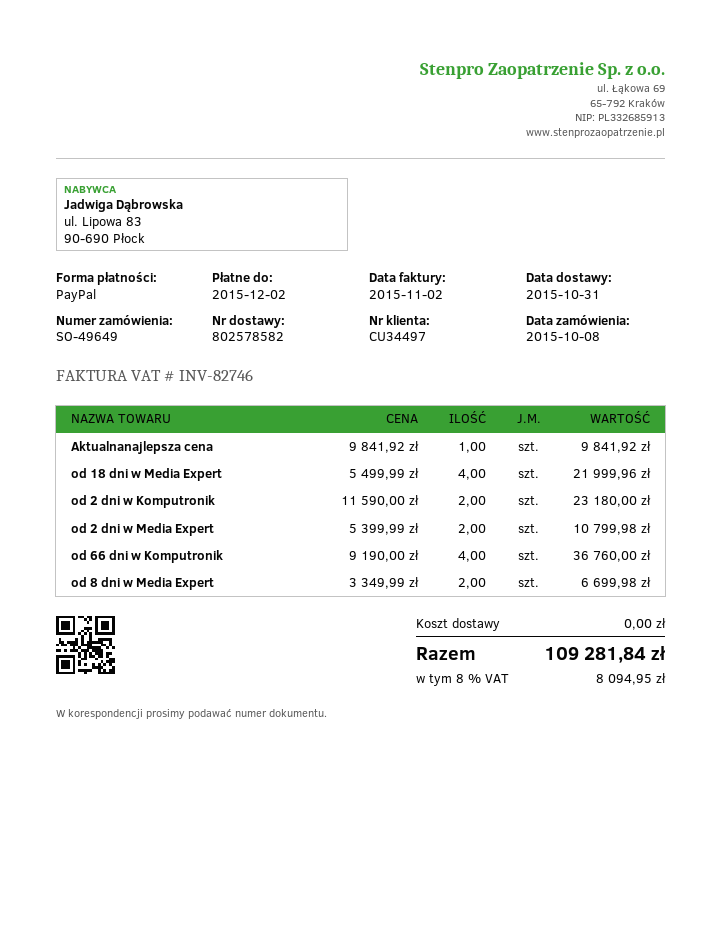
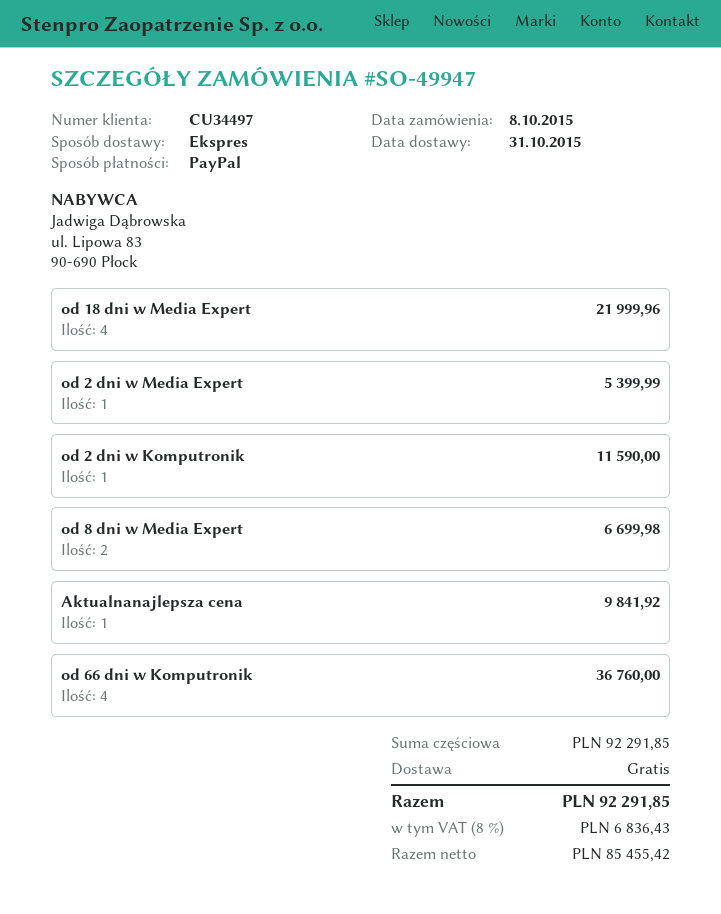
order number: SO-49649 -> SO-49947
od 2 dni w Komputronik: 2 for 23180.00 -> 1 for 11590.00
od 2 dni w Media Expert: 2 for 10799.98 -> 1 for 5399.99
tax: 8% = 8094.95 -> 8% = 6836.43
total: 109281.84 -> 92291.85

